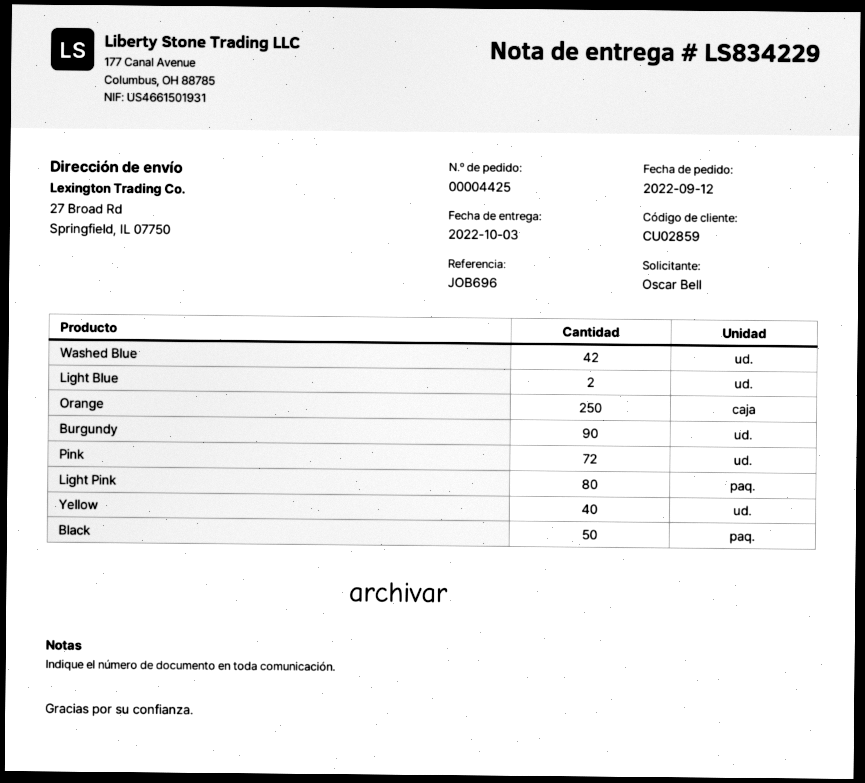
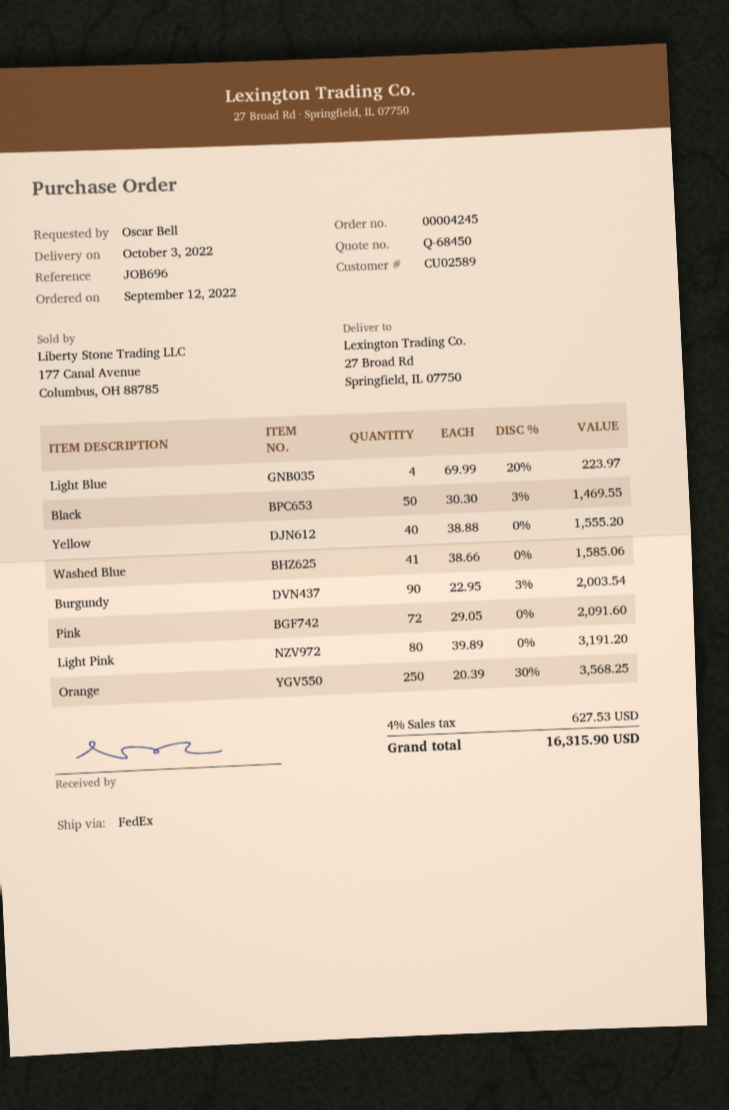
order number: 00004425 -> 00004245
customer number: CU02859 -> CU02589
Washed Blue: 42 -> 41
Light Blue: 2 -> 4

